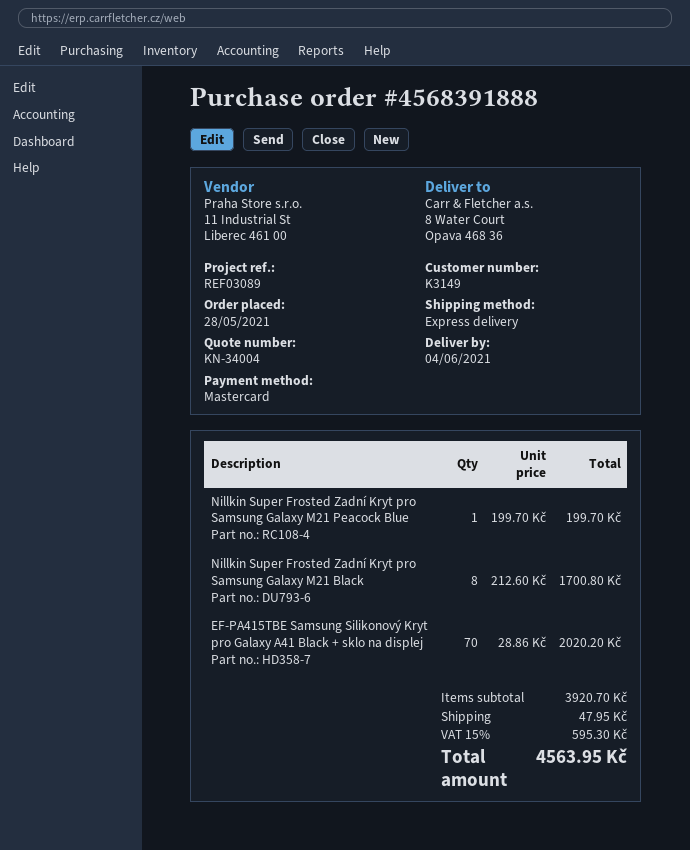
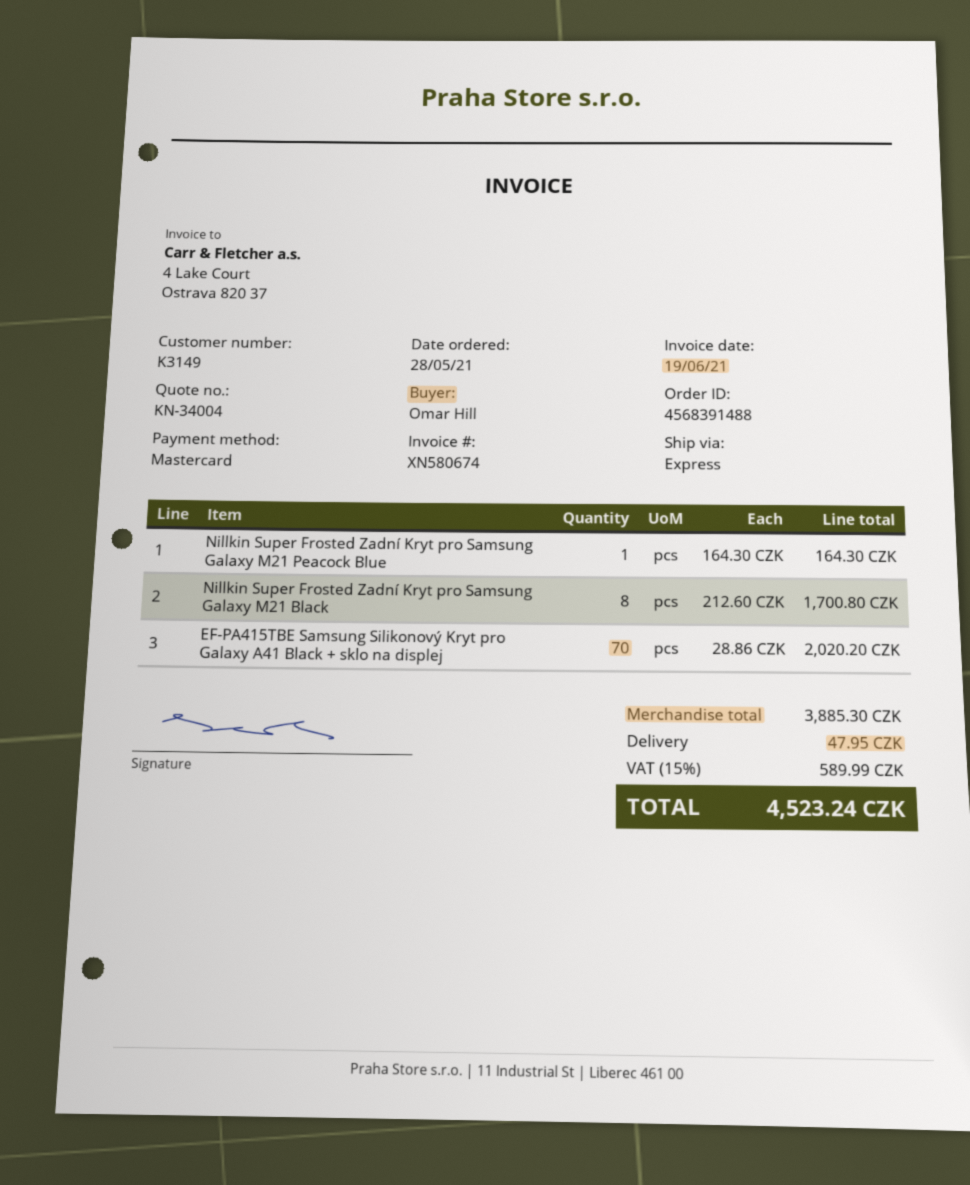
order number: 4568391888 -> 4568391488
Nillkin Super Frosted Zadní Kryt pro Samsung Galaxy M21 Peacock Blue: 1 x 199.70 = 199.70 -> 1 x 164.30 = 164.30
subtotal: 3920.70 -> 3885.30
tax: 15% = 595.30 -> 15% = 589.99
total: 4563.95 -> 4523.24

